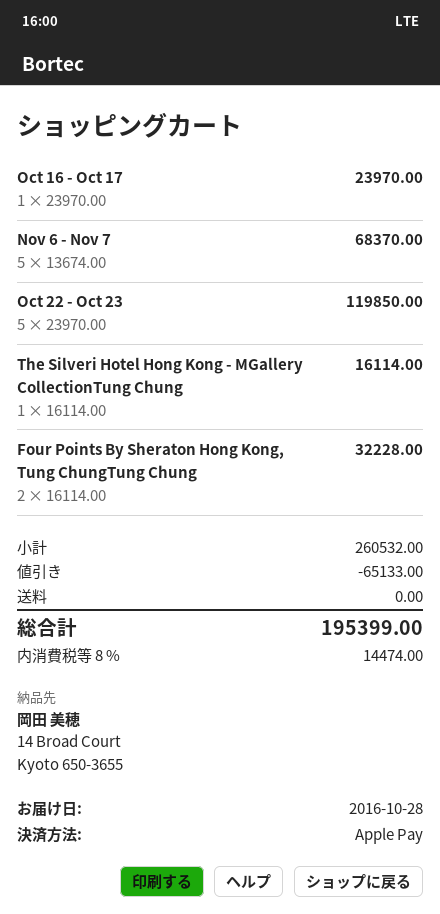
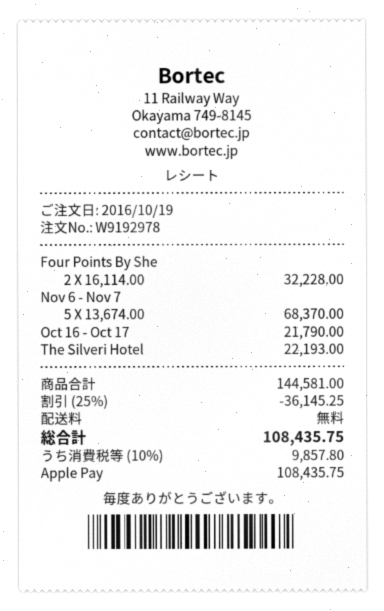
Oct 16 - Oct 17: 1 x 23970.00 = 23970.00 -> 1 x 21790.00 = 21790.00
Oct 22 - Oct 23: 5 x 23970.00 = 119850.00 -> none
The Silveri Hotel Hong Kong - MGallery CollectionTung Chung: 1 x 16114.00 = 16114.00 -> 1 x 22193.00 = 22193.00
subtotal: 260532.00 -> 144581.00
discount: 65133.00 -> 36145.25
tax: 8% = 14474.00 -> 10% = 9857.80
total: 195399.00 -> 108435.75

